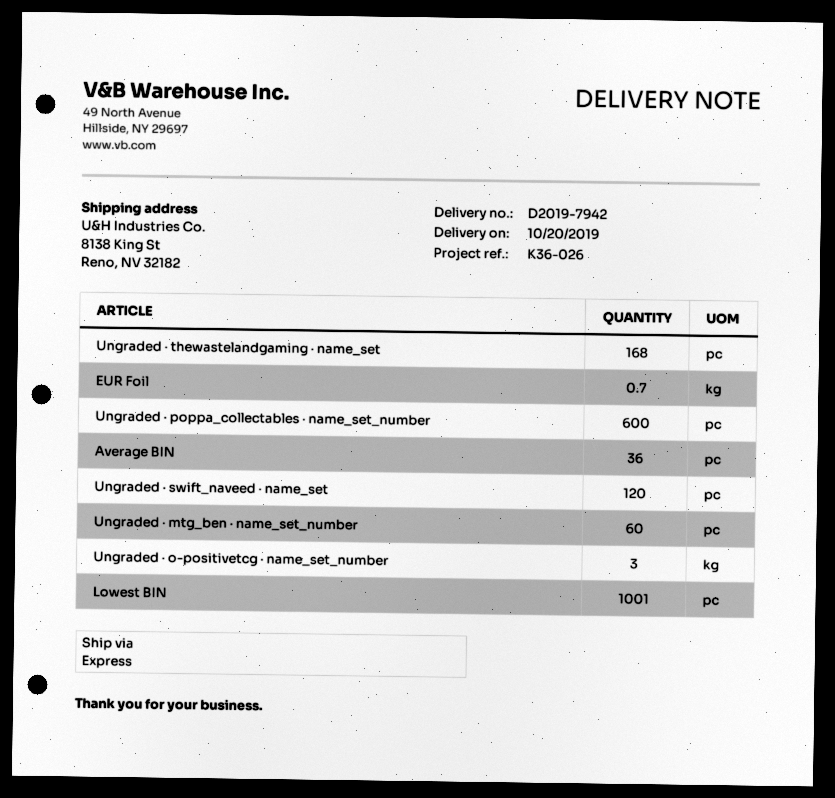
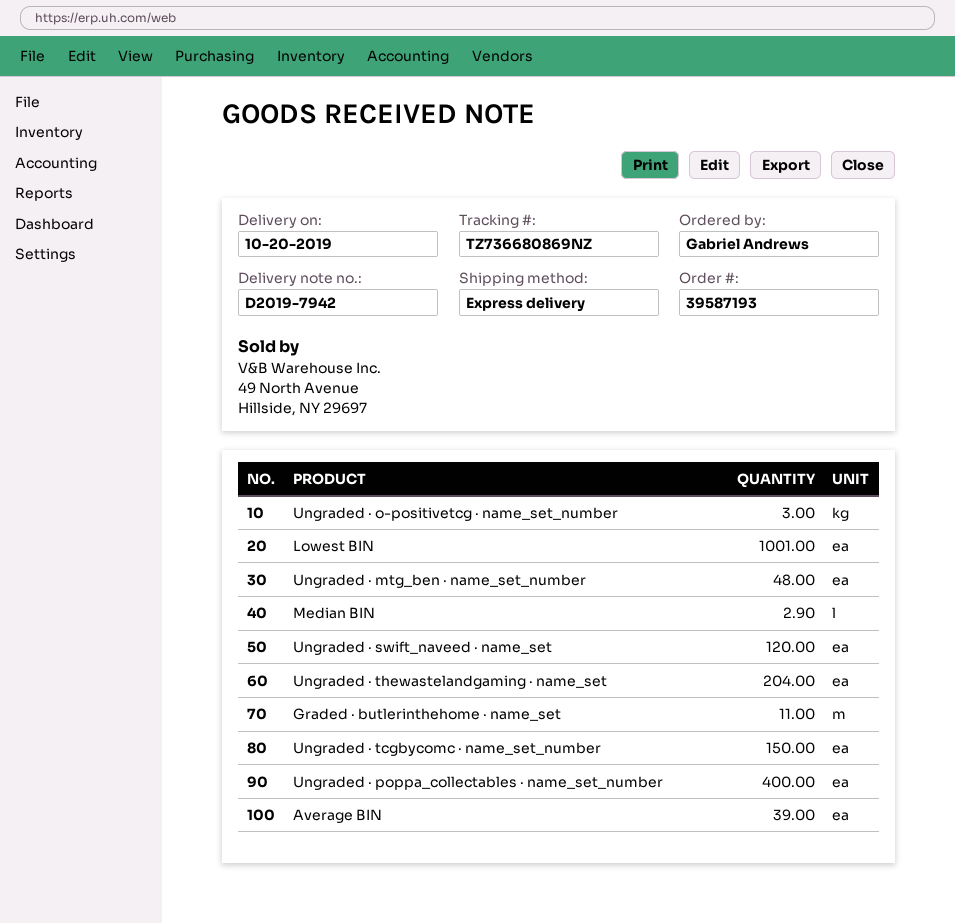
Ungraded · thewastelandgaming · name_set: 168 -> 204
EUR Foil: 0.7 -> none
Ungraded · poppa_collectables · name_set_number: 600 -> 400
Average BIN: 36 -> 39
Ungraded · mtg_ben · name_set_number: 60 -> 48
Median BIN: none -> 2.9
Graded · butlerinthehome · name_set: none -> 11
Ungraded · tcgbycomc · name_set_number: none -> 150

